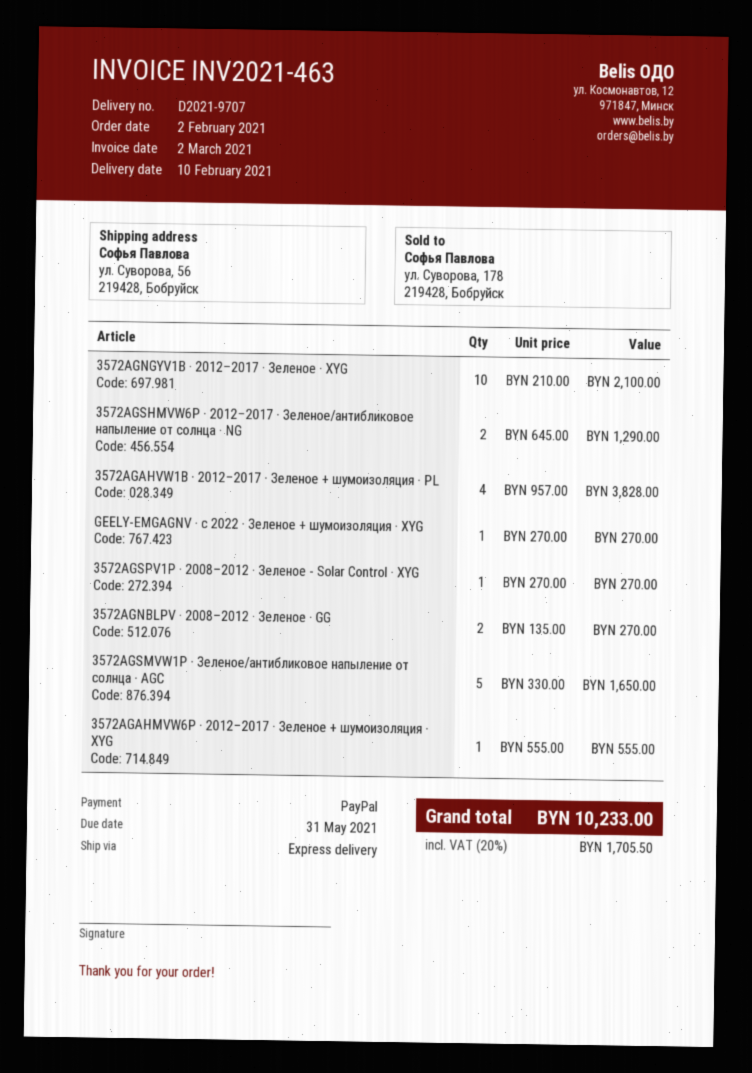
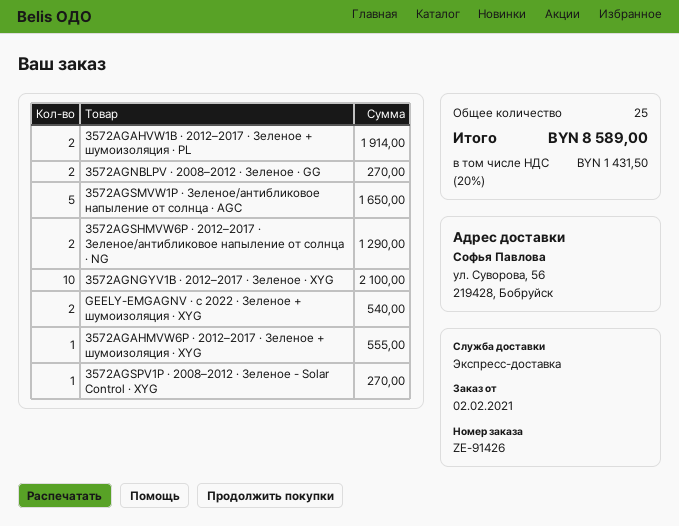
3572AGAHVW1B · 2012–2017 · Зеленое + шумоизоляция · PL: 4 for 3828.00 -> 2 for 1914.00
GEELY-EMGAGNV · с 2022 · Зеленое + шумоизоляция · XYG: 1 for 270.00 -> 2 for 540.00
tax: 20% = 1705.50 -> 20% = 1431.50
total: 10233.00 -> 8589.00

